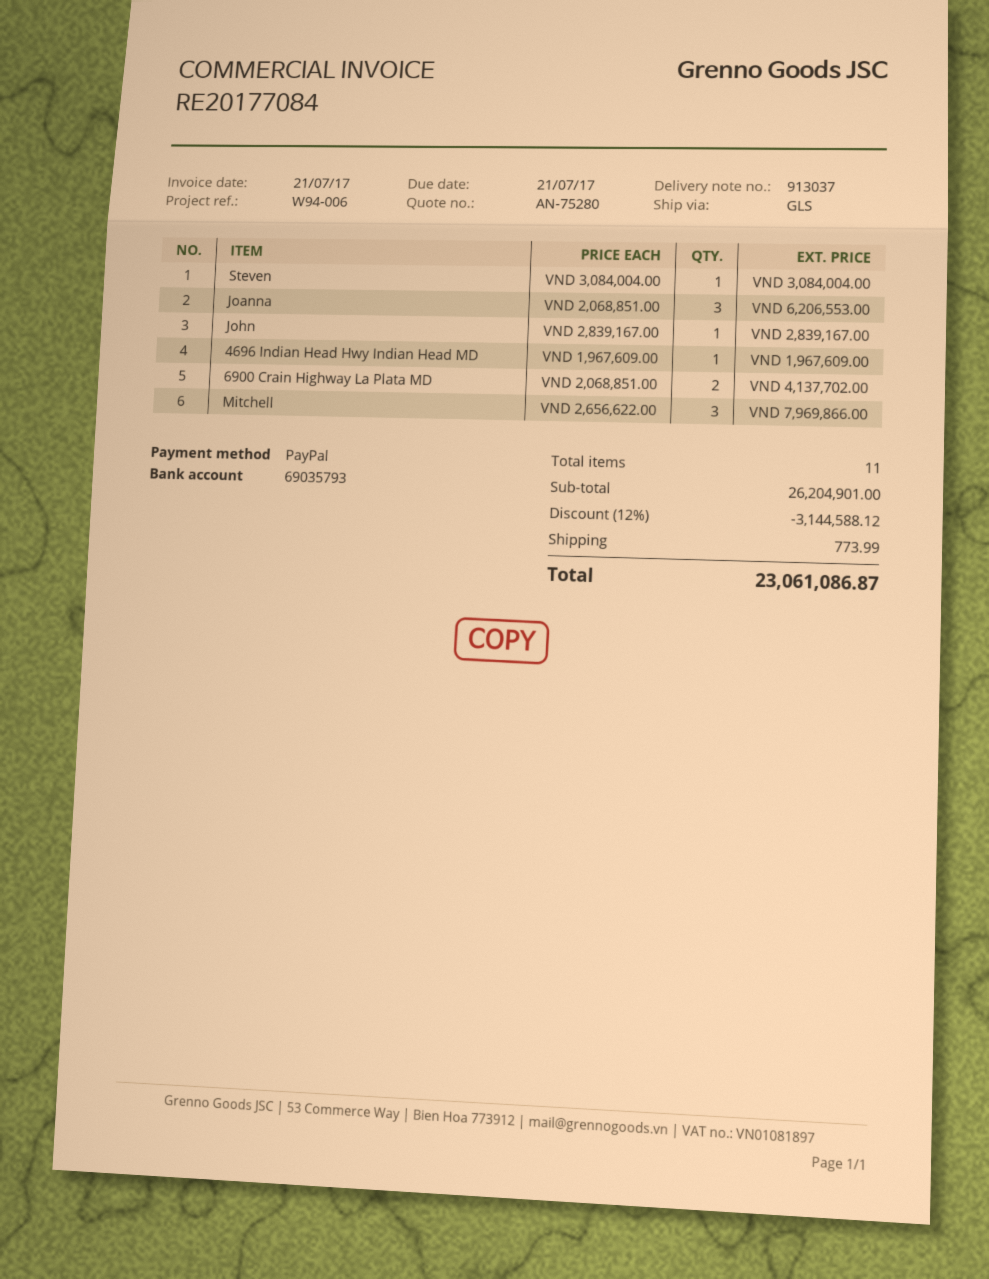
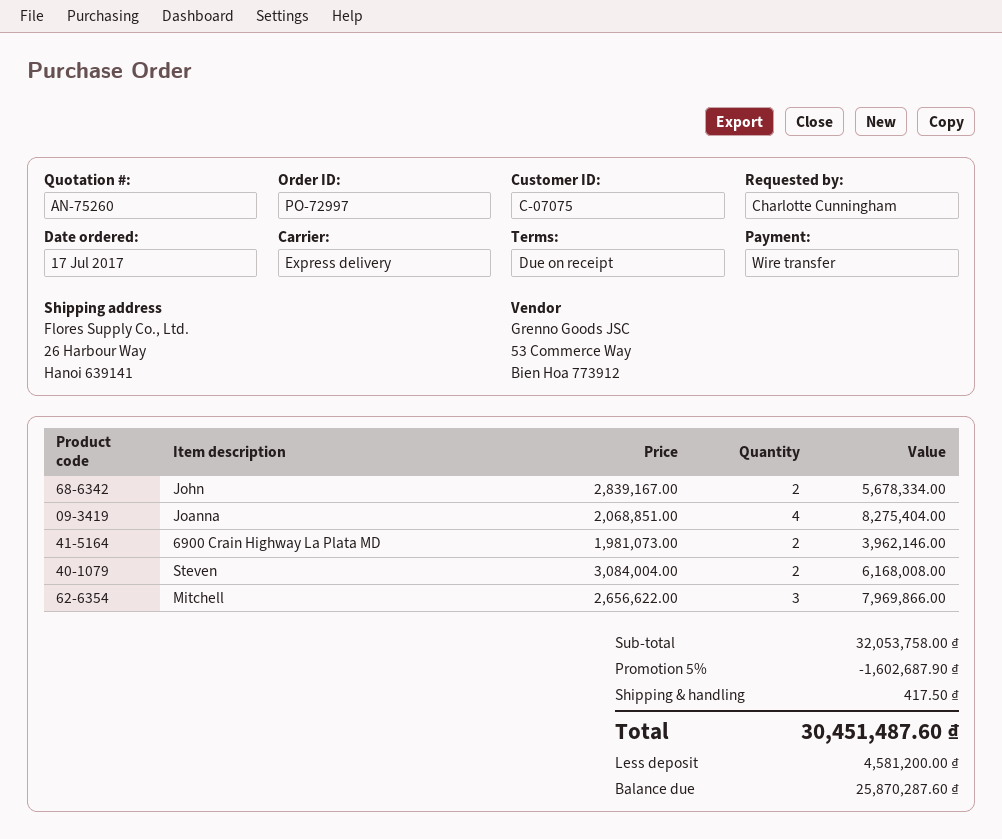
quote number: AN-75280 -> AN-75260
payment method: PayPal -> bank transfer
shipping method: GLS -> express
Steven: 1 x 3084004.00 = 3084004.00 -> 2 x 3084004.00 = 6168008.00
Joanna: 3 x 2068851.00 = 6206553.00 -> 4 x 2068851.00 = 8275404.00
John: 1 x 2839167.00 = 2839167.00 -> 2 x 2839167.00 = 5678334.00
4696 Indian Head Hwy Indian Head MD: 1 x 1967609.00 = 1967609.00 -> none
6900 Crain Highway La Plata MD: 2 x 2068851.00 = 4137702.00 -> 2 x 1981073.00 = 3962146.00
subtotal: 26204901.00 -> 32053758.00
discount: 12% = 3144588.12 -> 5% = 1602687.90
shipping: 773.99 -> 417.50
total: 23061086.87 -> 30451487.60

